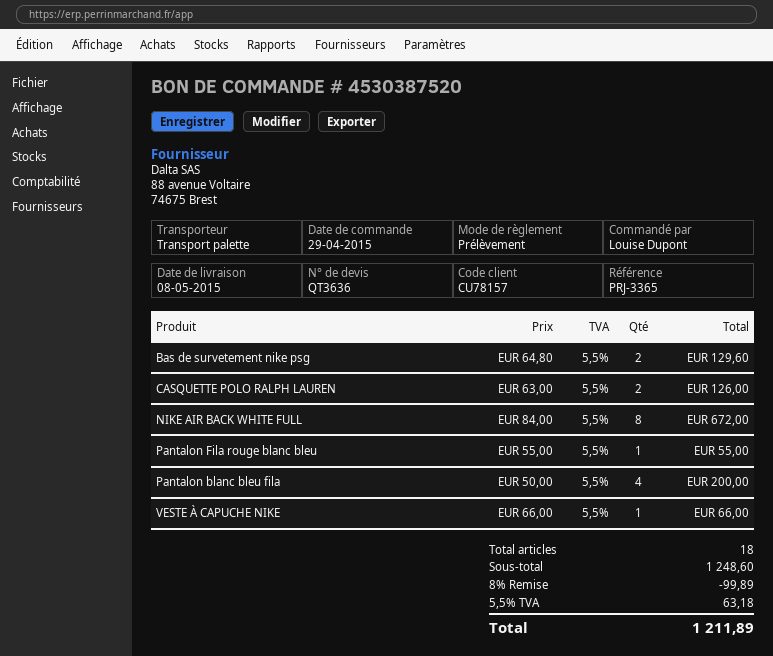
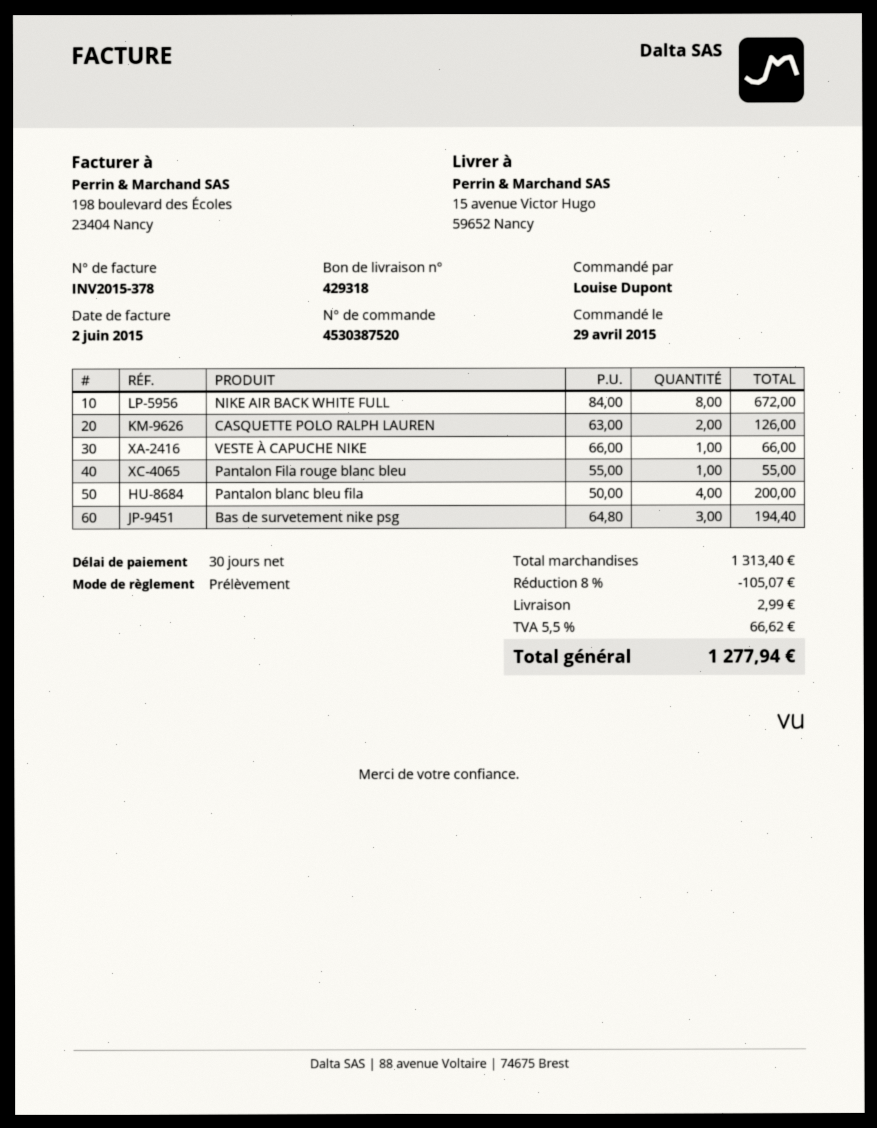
Bas de survetement nike psg: 2 x 64.80 = 129.60 -> 3 x 64.80 = 194.40
subtotal: 1248.60 -> 1313.40
discount: 8% = 99.89 -> 8% = 105.07
shipping: none -> 2.99
tax: 5.5% = 63.18 -> 5.5% = 66.62
total: 1211.89 -> 1277.94

